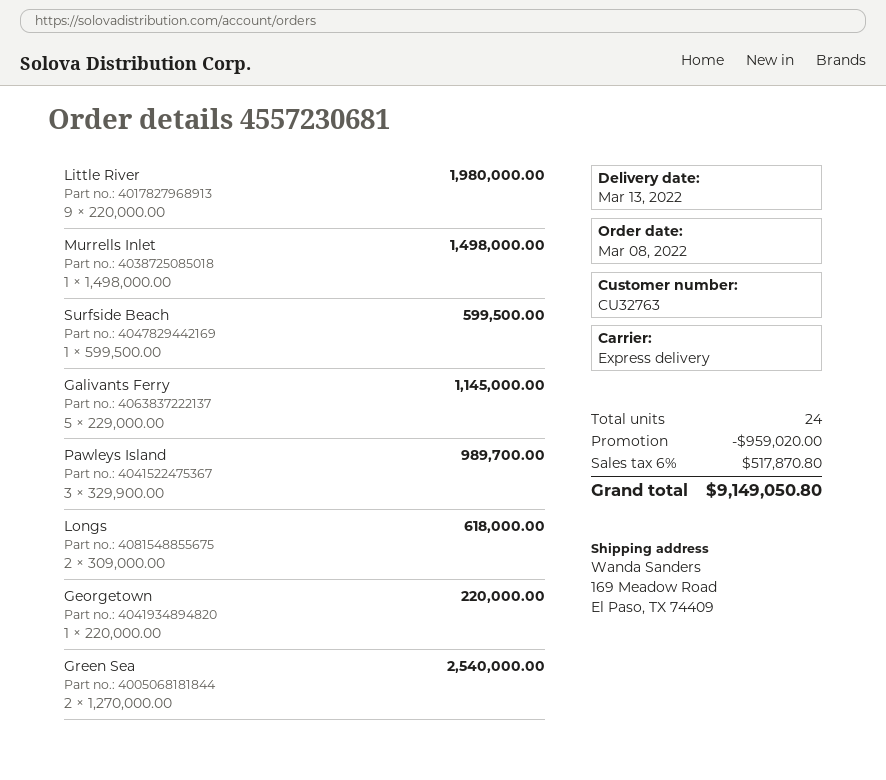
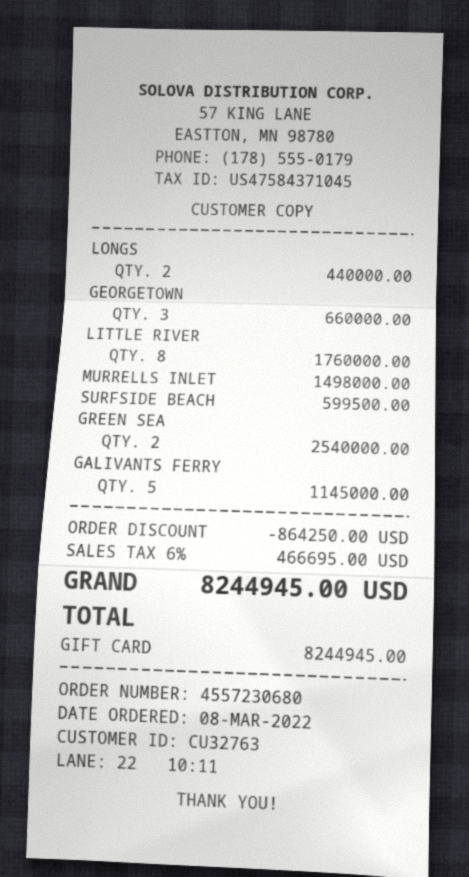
order number: 4557230681 -> 4557230680
Little River: 9 for 1980000.00 -> 8 for 1760000.00
Pawleys Island: 3 for 989700.00 -> none
Longs: 2 for 618000.00 -> 2 for 440000.00
Georgetown: 1 for 220000.00 -> 3 for 660000.00
discount: 959020.00 -> 864250.00
tax: 6% = 517870.80 -> 6% = 466695.00
total: 9149050.80 -> 8244945.00

